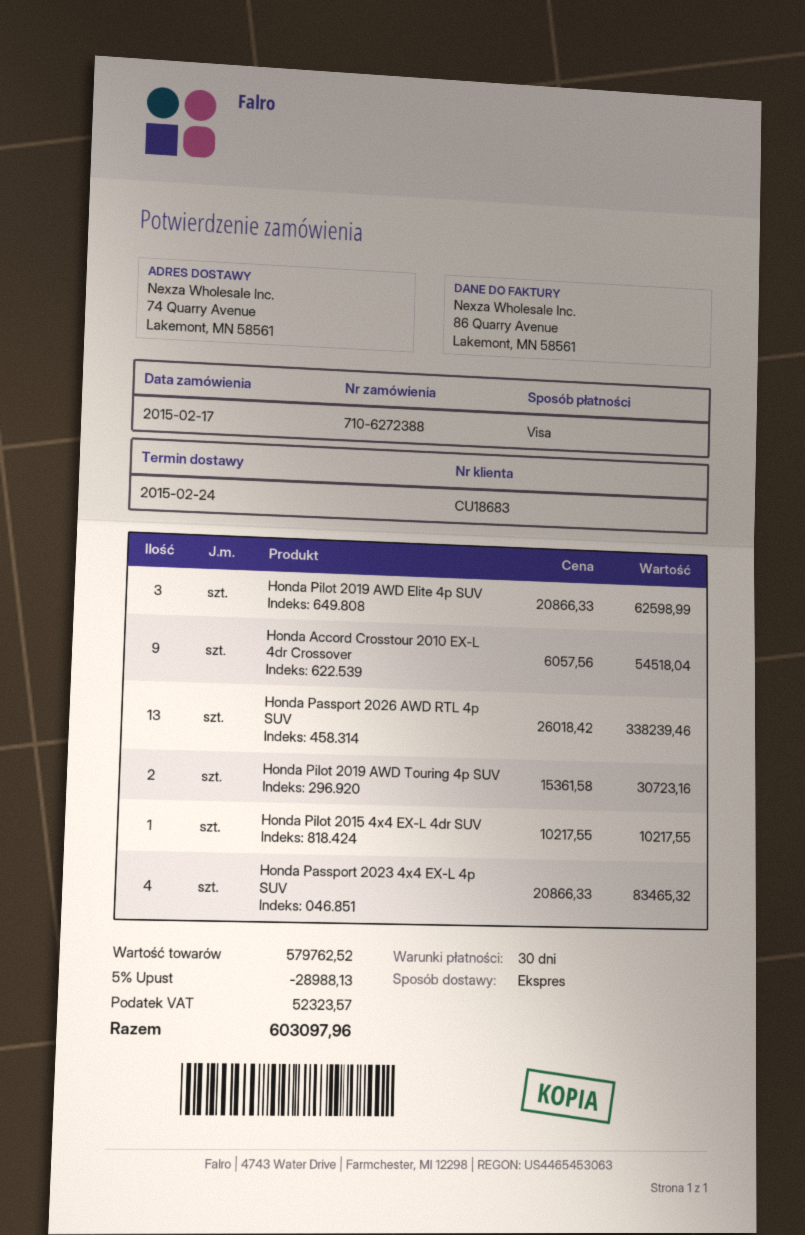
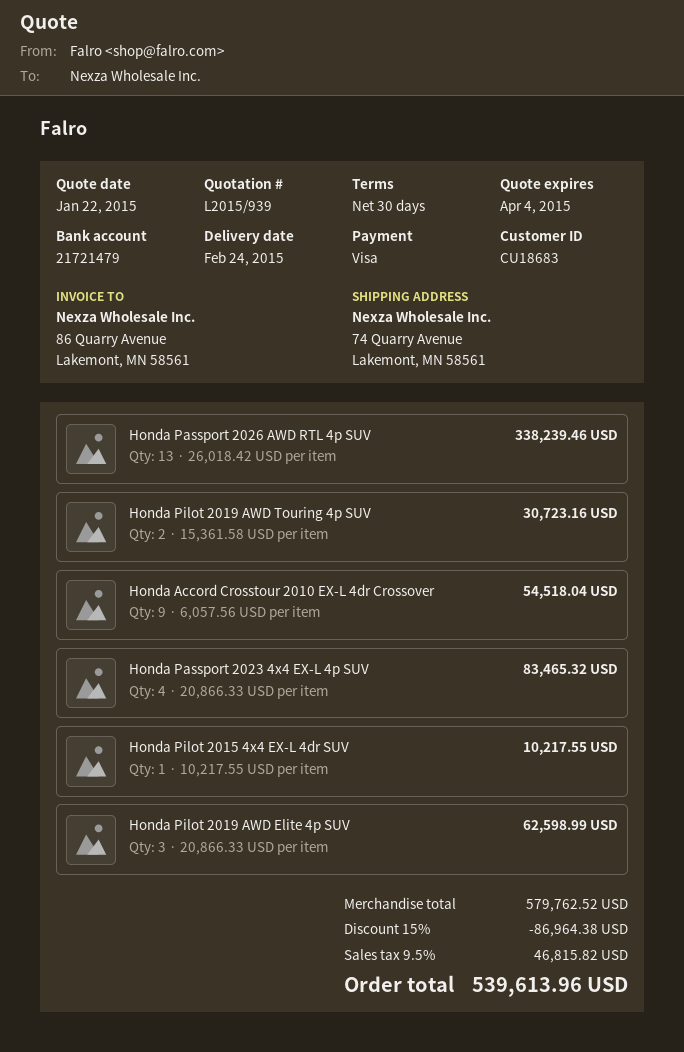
discount: 5% = 28988.13 -> 15% = 86964.38
tax: 52323.57 -> 46815.82
total: 603097.96 -> 539613.96

